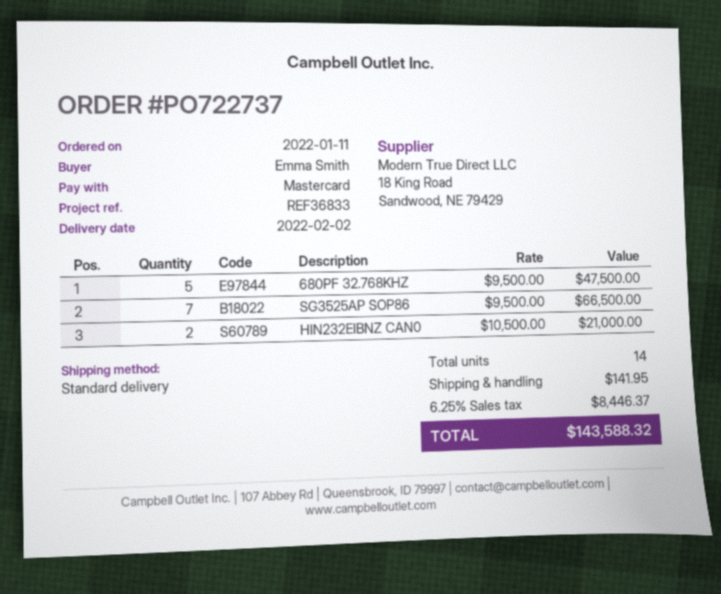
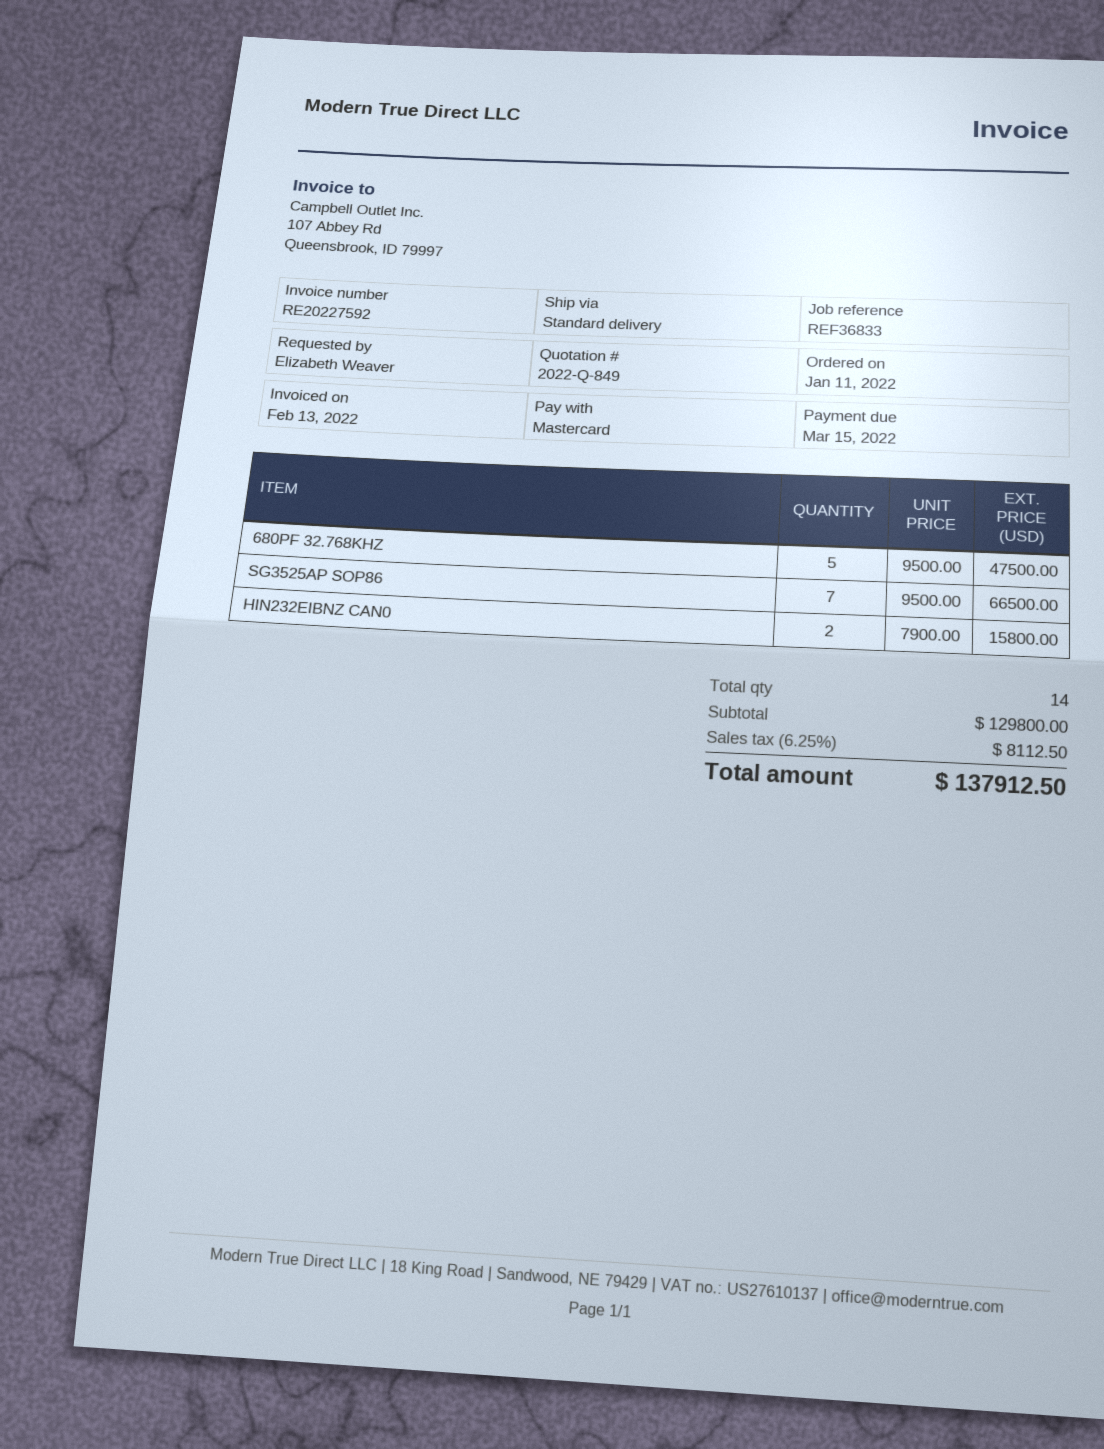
ordered by: Emma Smith -> Elizabeth Weaver
HIN232EIBNZ CAN0: 2 x 10500.00 = 21000.00 -> 2 x 7900.00 = 15800.00
shipping: 141.95 -> none
tax: 6.25% = 8446.37 -> 6.25% = 8112.50
total: 143588.32 -> 137912.50

